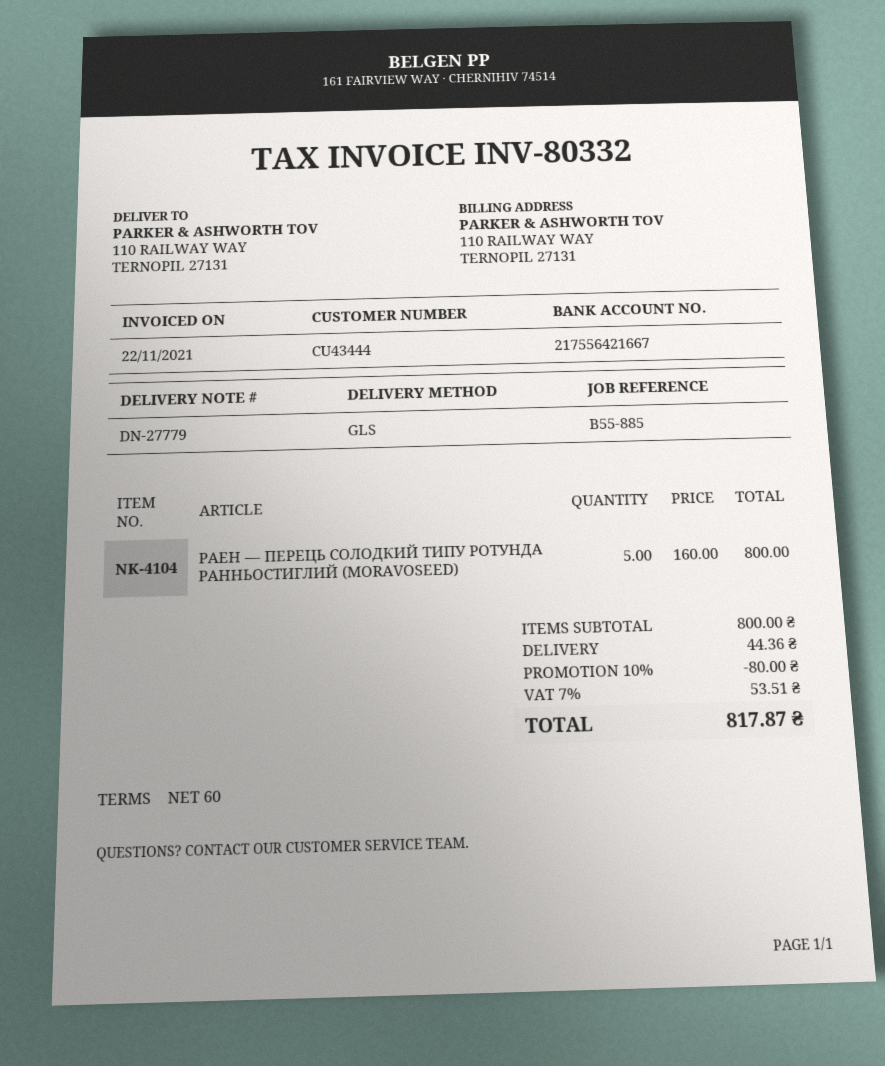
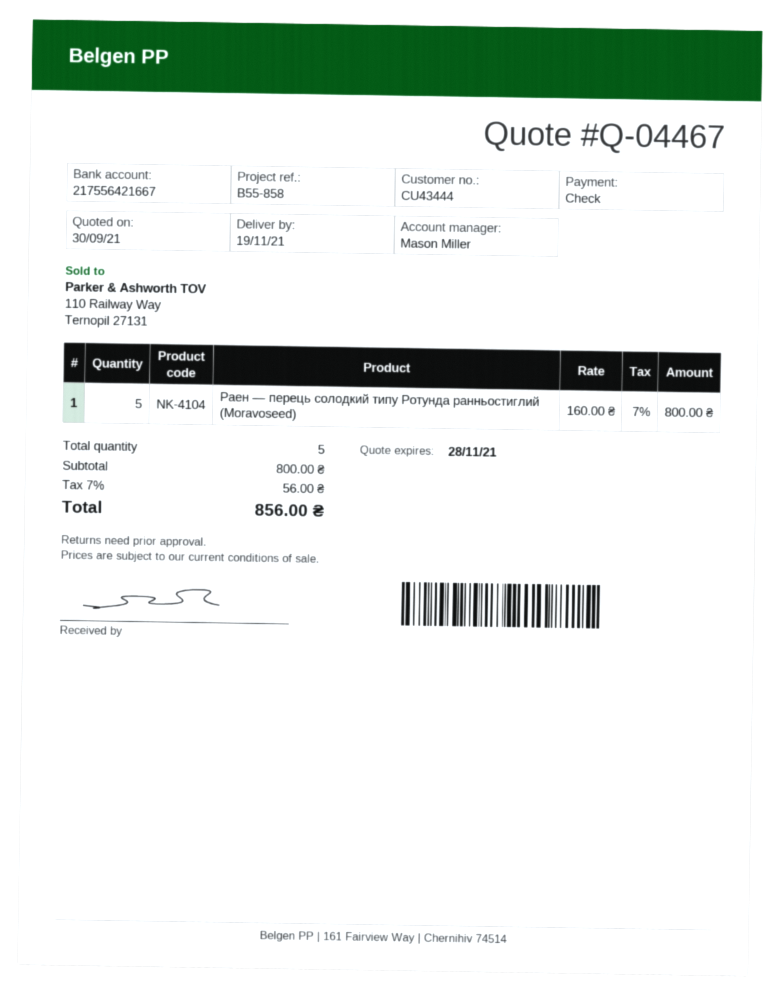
reference: B55-885 -> B55-858
discount: 10% = 80.00 -> none
shipping: 44.36 -> none
tax: 7% = 53.51 -> 7% = 56.00
total: 817.87 -> 856.00

